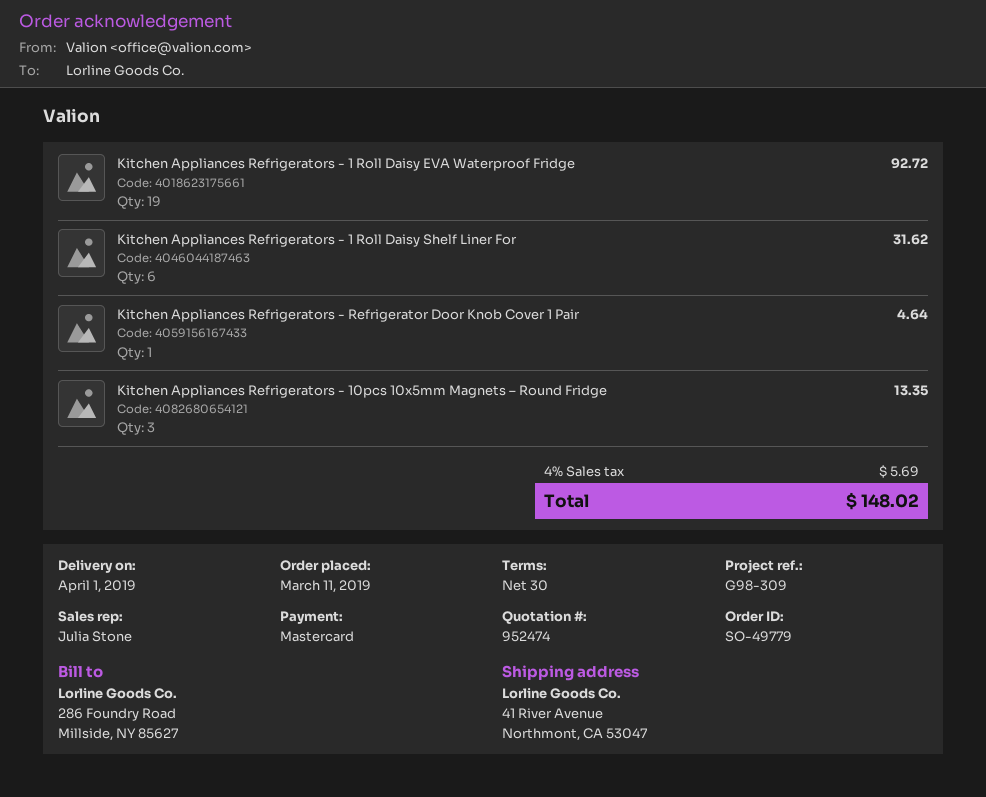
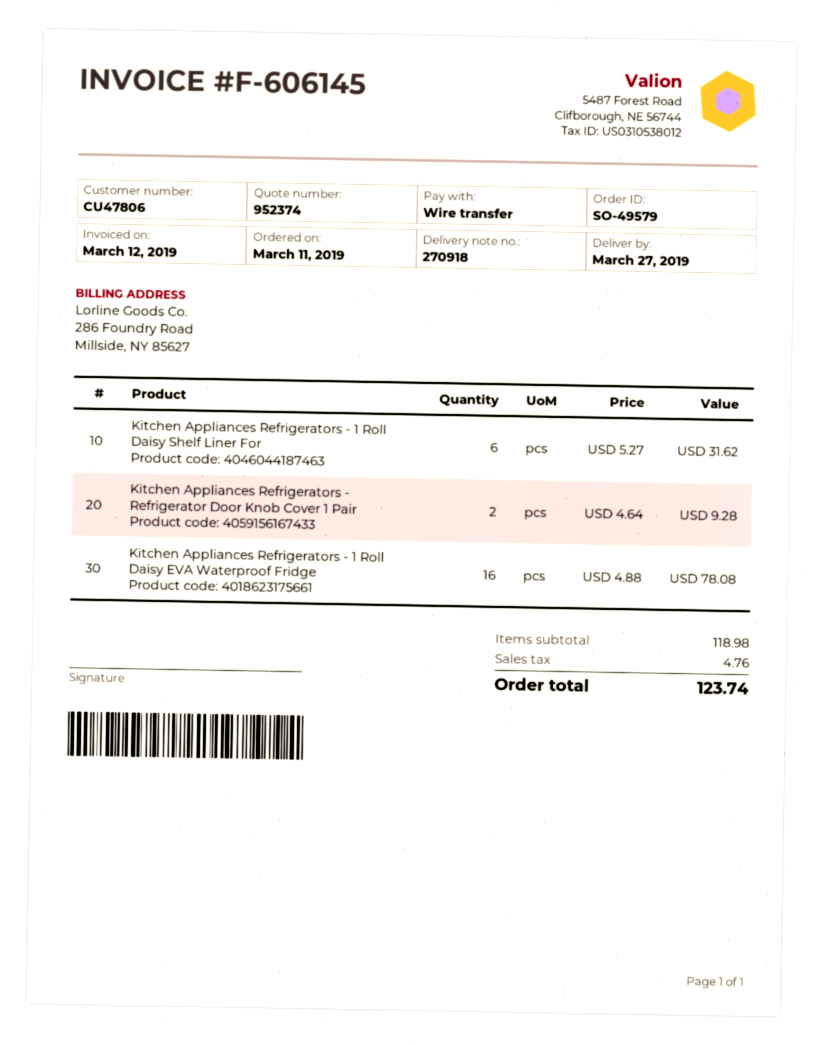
quote number: 952474 -> 952374
order number: SO-49779 -> SO-49579
delivery date: 2019-04-01 -> 2019-03-27
payment method: Mastercard -> bank transfer
Kitchen Appliances Refrigerators - 1 Roll Daisy EVA Waterproof Fridge: 19 for 92.72 -> 16 for 78.08
Kitchen Appliances Refrigerators - Refrigerator Door Knob Cover 1 Pair: 1 for 4.64 -> 2 for 9.28
Kitchen Appliances Refrigerators - 10pcs 10x5mm Magnets – Round Fridge: 3 for 13.35 -> none
tax: 5.69 -> 4.76
total: 148.02 -> 123.74

